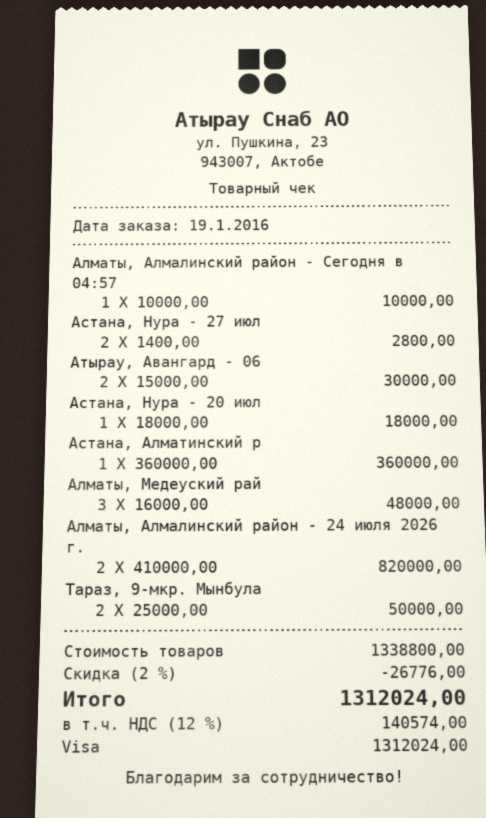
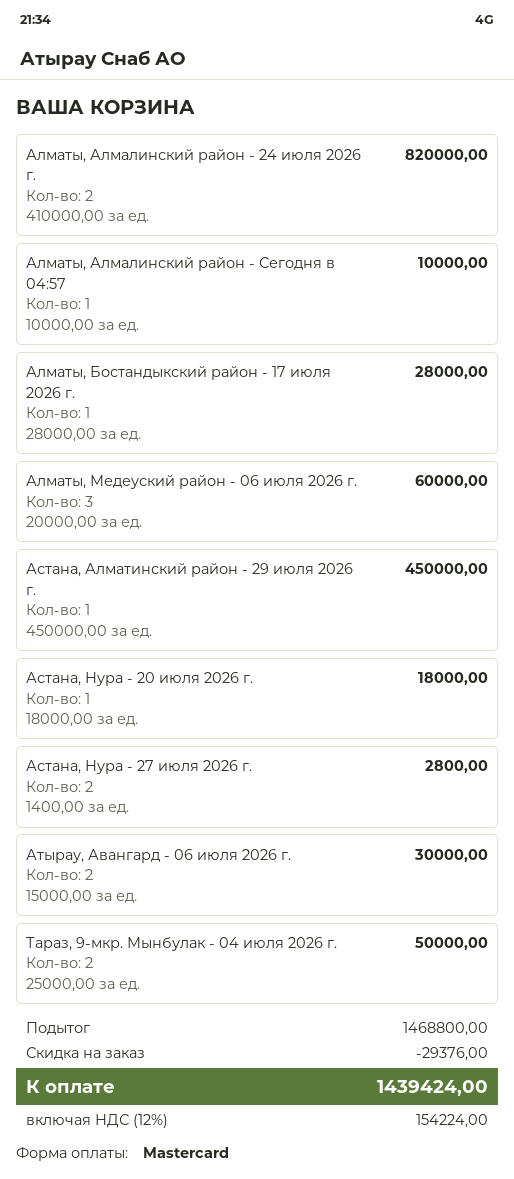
payment method: Visa -> Mastercard
Астана, Алматинский р: 1 x 360000.00 = 360000.00 -> 1 x 450000.00 = 450000.00
Алматы, Медеуский рай: 3 x 16000.00 = 48000.00 -> 3 x 20000.00 = 60000.00
Алматы, Бостандыкский район - 17 июля 2026 г.: none -> 1 x 28000.00 = 28000.00
subtotal: 1338800.00 -> 1468800.00
discount: 26776.00 -> 29376.00
tax: 12% = 140574.00 -> 12% = 154224.00
total: 1312024.00 -> 1439424.00

